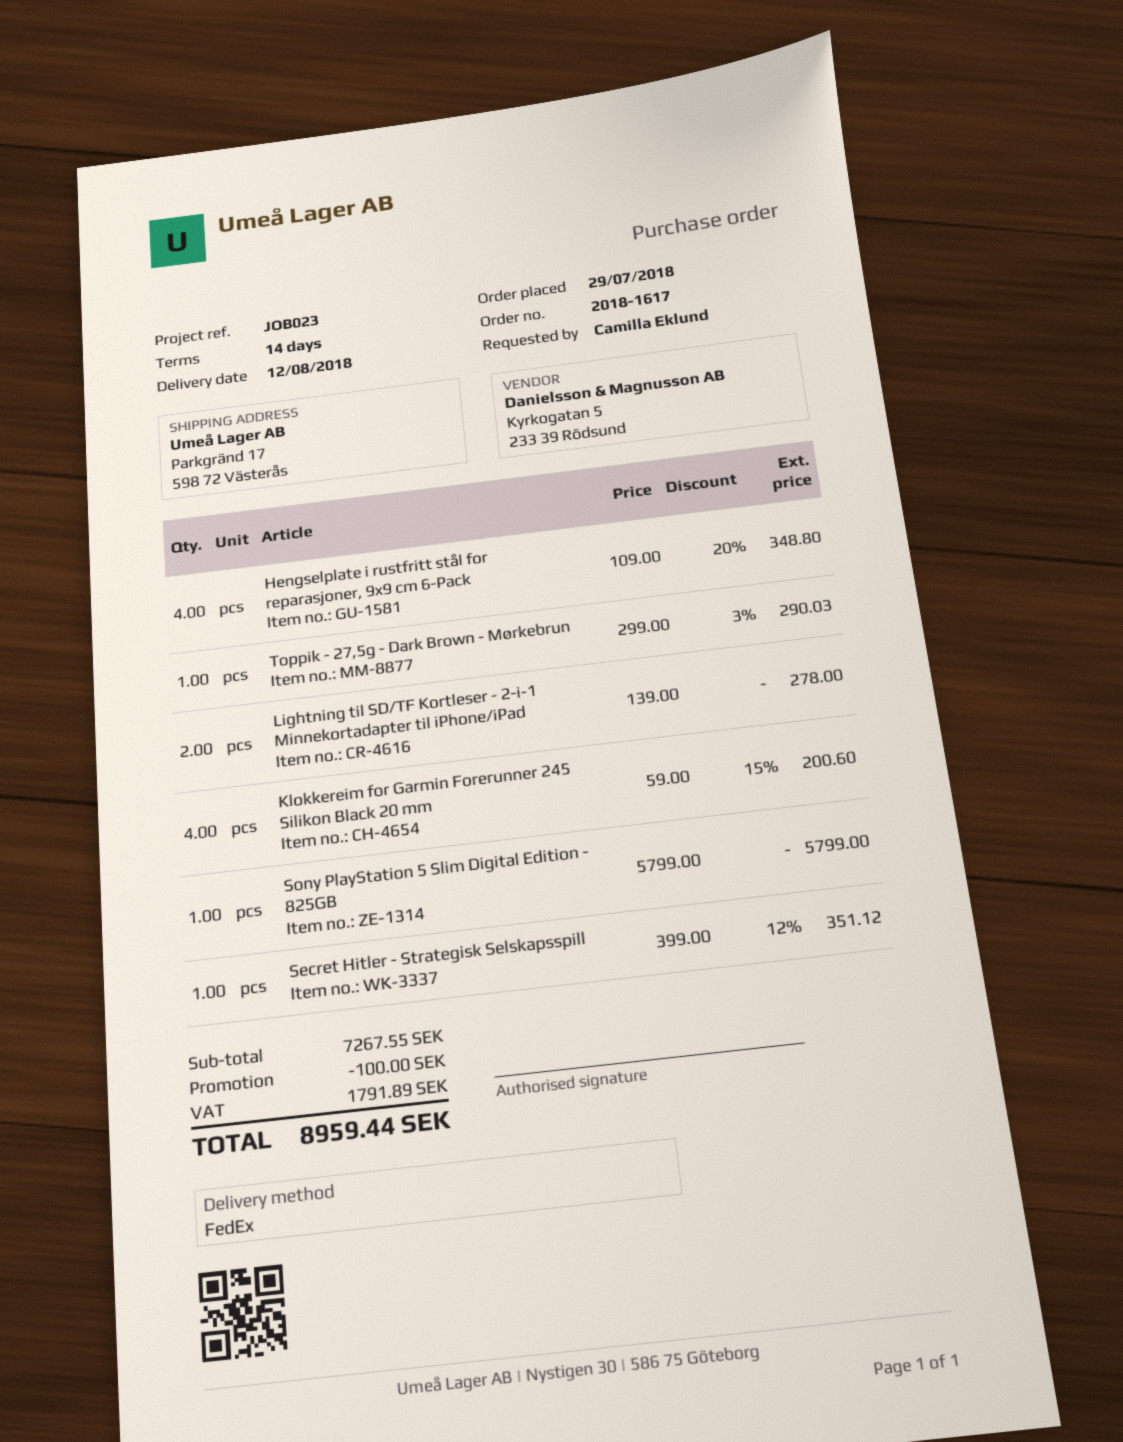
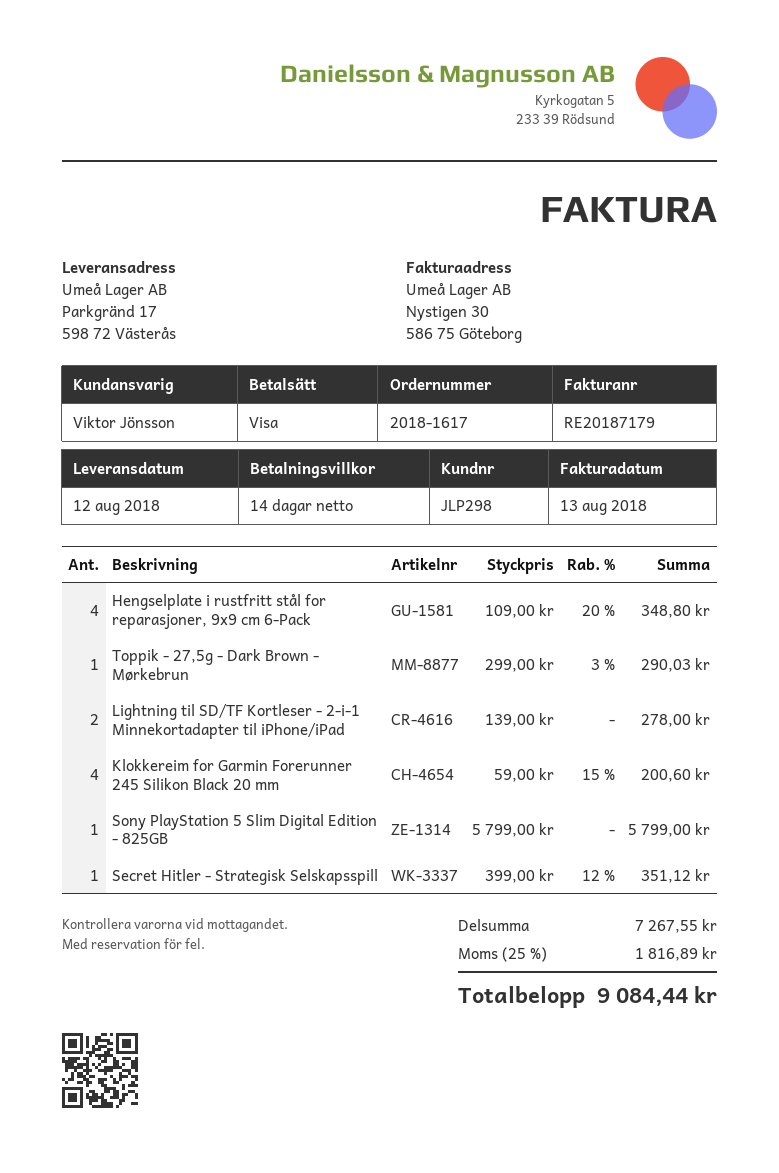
discount: 100.00 -> none
tax: 1791.89 -> 1816.89
total: 8959.44 -> 9084.44

